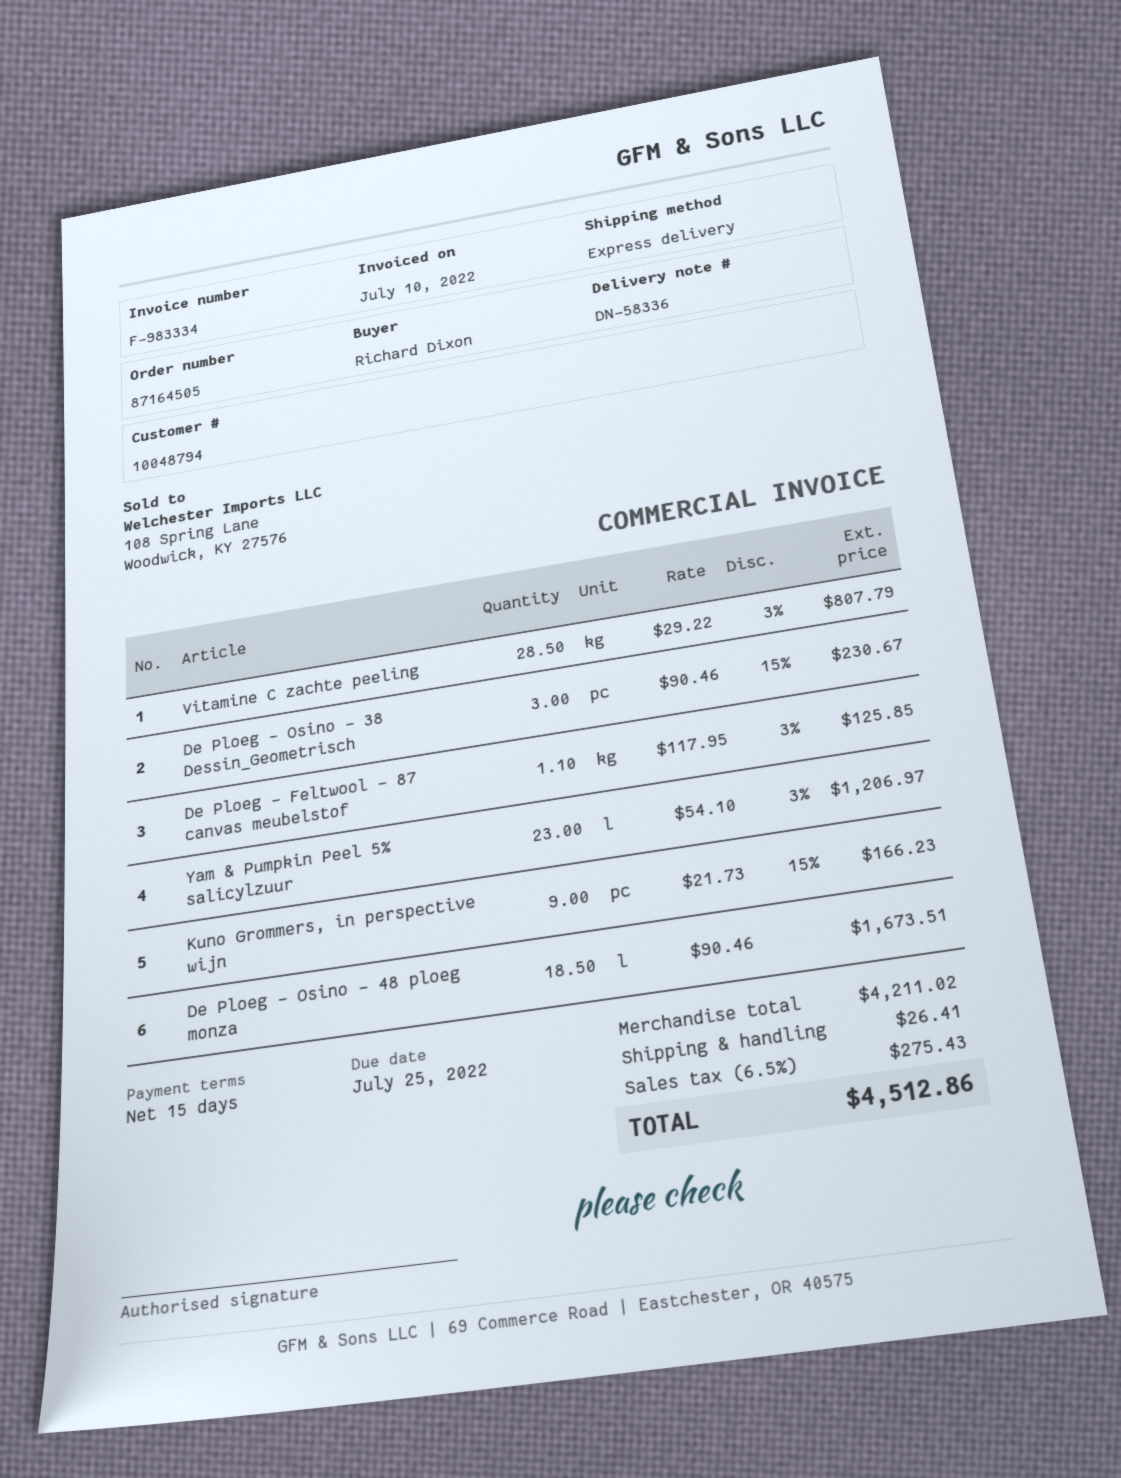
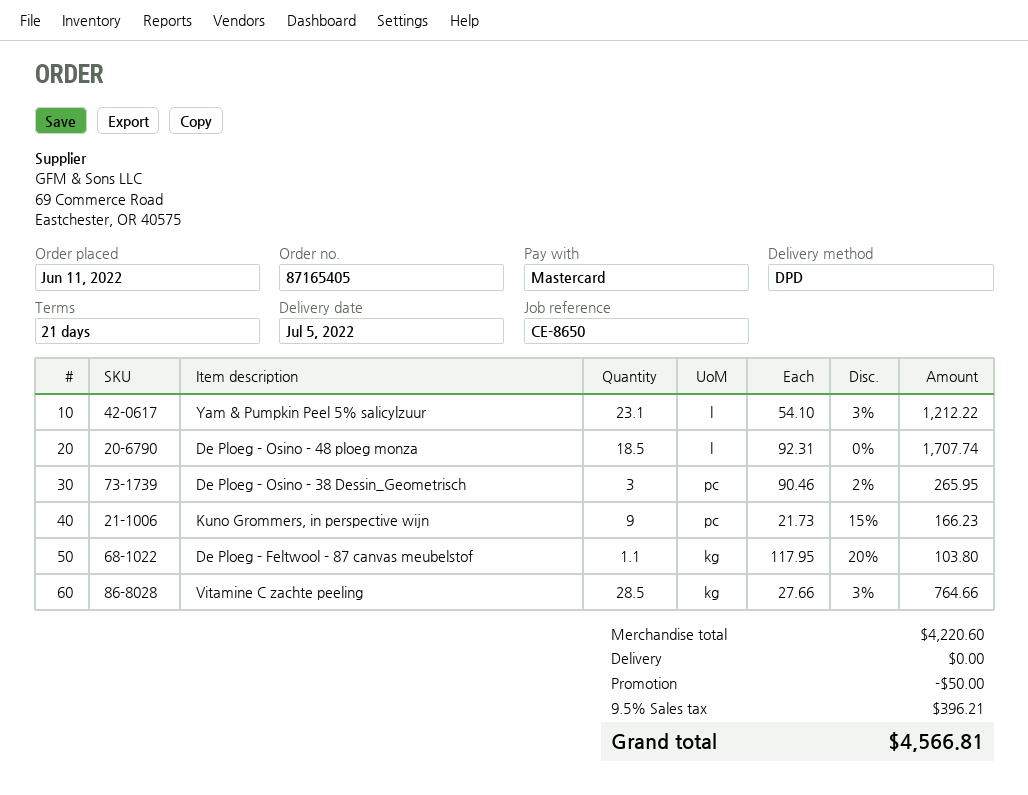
order number: 87164505 -> 87165405
payment terms: 15 days -> 21 days
shipping method: express -> DPD
Vitamine C zachte peeling: 28.5 x 29.22 - 3% = 807.79 -> 28.5 x 27.66 - 3% = 764.66
De Ploeg - Osino - 38 Dessin_Geometrisch: 3 x 90.46 - 15% = 230.67 -> 3 x 90.46 - 2% = 265.95
De Ploeg - Feltwool - 87 canvas meubelstof: 1.1 x 117.95 - 3% = 125.85 -> 1.1 x 117.95 - 20% = 103.80
Yam & Pumpkin Peel 5% salicylzuur: 23 x 54.10 - 3% = 1206.97 -> 23.1 x 54.10 - 3% = 1212.22
De Ploeg - Osino - 48 ploeg monza: 18.5 x 90.46 = 1673.51 -> 18.5 x 92.31 = 1707.74
subtotal: 4211.02 -> 4220.60
discount: none -> 50.00
shipping: 26.41 -> 0.00
tax: 6.5% = 275.43 -> 9.5% = 396.21
total: 4512.86 -> 4566.81

